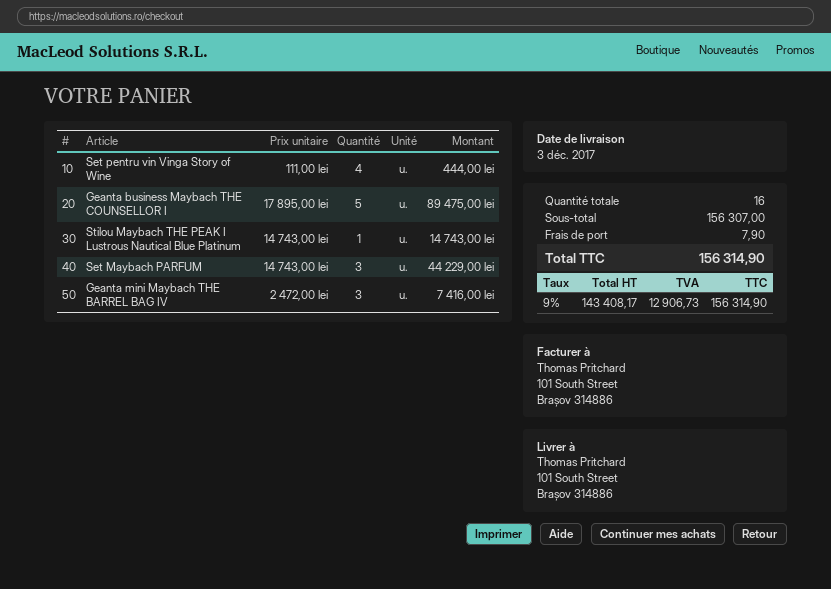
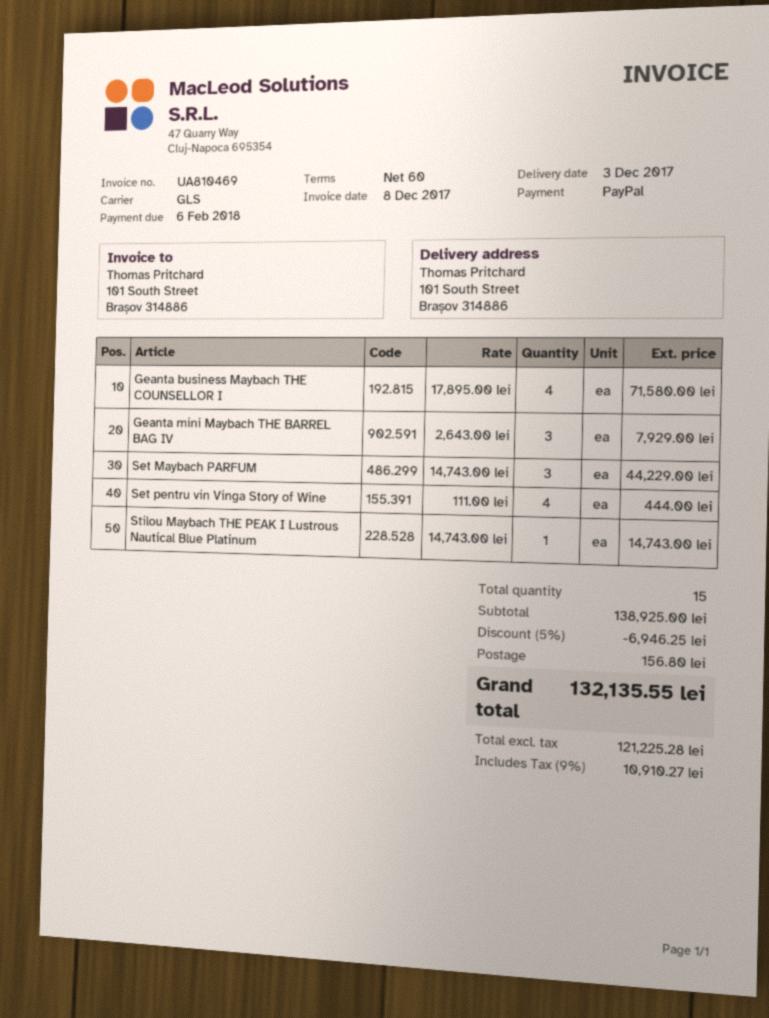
Geanta business Maybach THE COUNSELLOR I: 5 x 17895.00 = 89475.00 -> 4 x 17895.00 = 71580.00
Geanta mini Maybach THE BARREL BAG IV: 3 x 2472.00 = 7416.00 -> 3 x 2643.00 = 7929.00
total quantity: 16 -> 15
subtotal: 156307.00 -> 138925.00
discount: none -> 5% = 6946.25
shipping: 7.90 -> 156.80
net: 143408.17 -> 121225.28
tax: 9% = 12906.73 -> 9% = 10910.27
total: 156314.90 -> 132135.55

